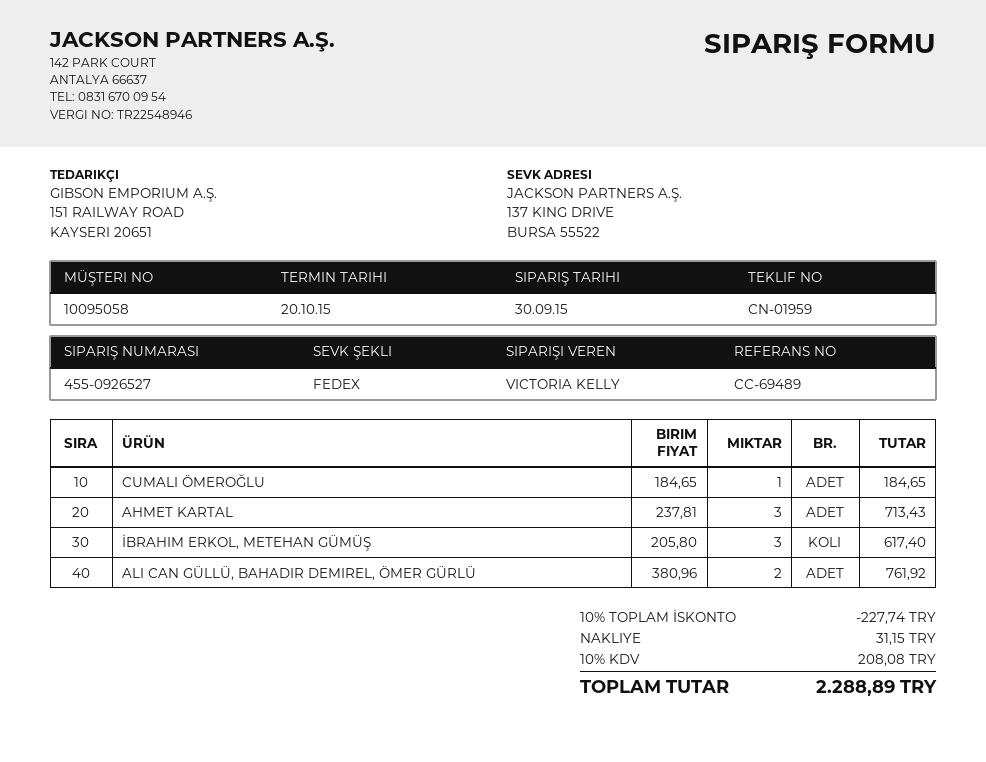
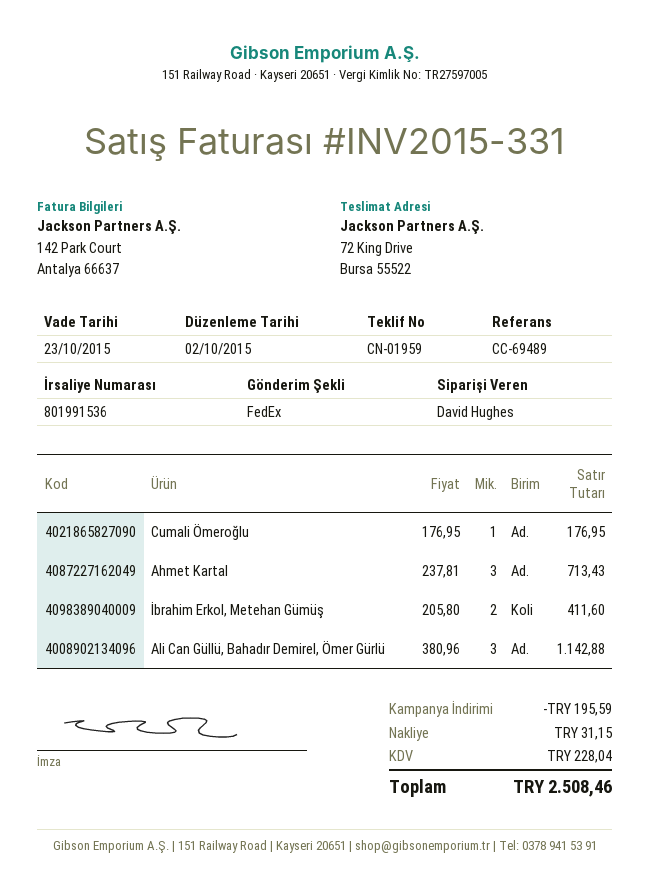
ordered by: VICTORIA KELLY -> David Hughes
ship to: 137 KING DRIVE, BURSA 55522 -> 72 King Drive, Bursa 55522
CUMALI ÖMEROĞLU: 1 x 184.65 = 184.65 -> 1 x 176.95 = 176.95
İBRAHIM ERKOL, METEHAN GÜMÜŞ: 3 x 205.80 = 617.40 -> 2 x 205.80 = 411.60
ALI CAN GÜLLÜ, BAHADIR DEMIREL, ÖMER GÜRLÜ: 2 x 380.96 = 761.92 -> 3 x 380.96 = 1142.88
discount: 227.74 -> 195.59
tax: 208.08 -> 228.04
total: 2288.89 -> 2508.46

